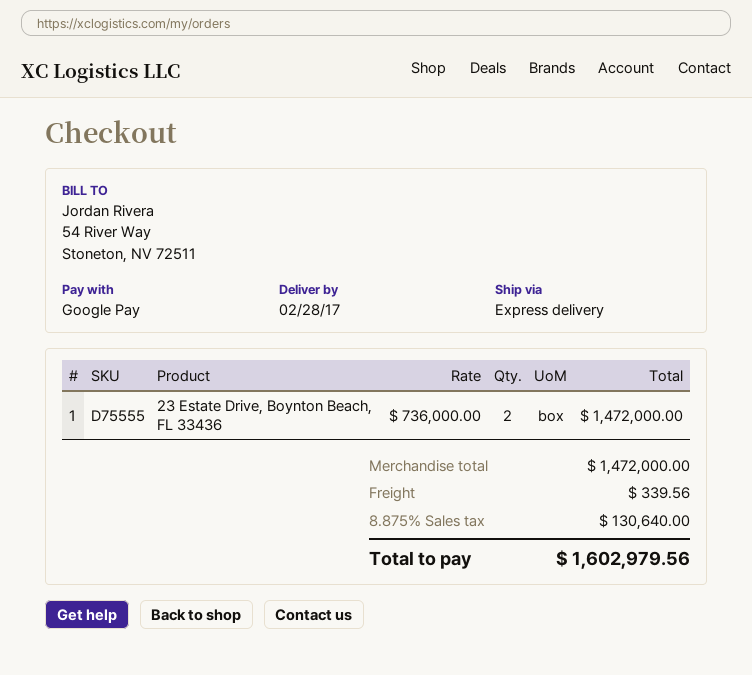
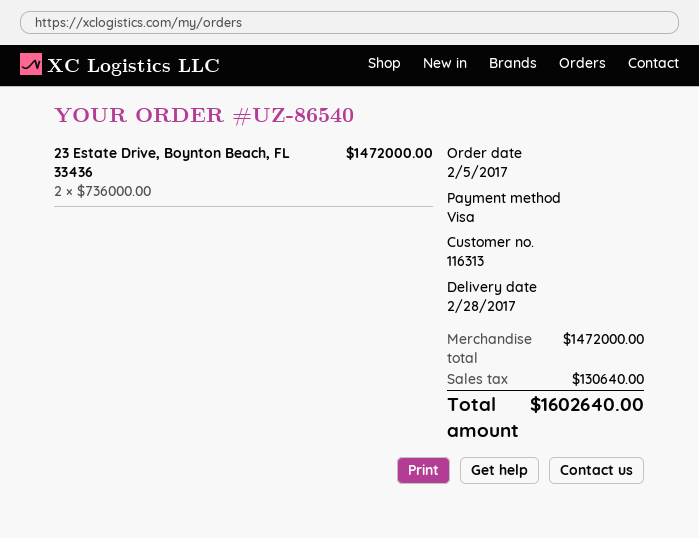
payment method: Google Pay -> Visa
shipping: 339.56 -> none
total: 1602979.56 -> 1602640.00

